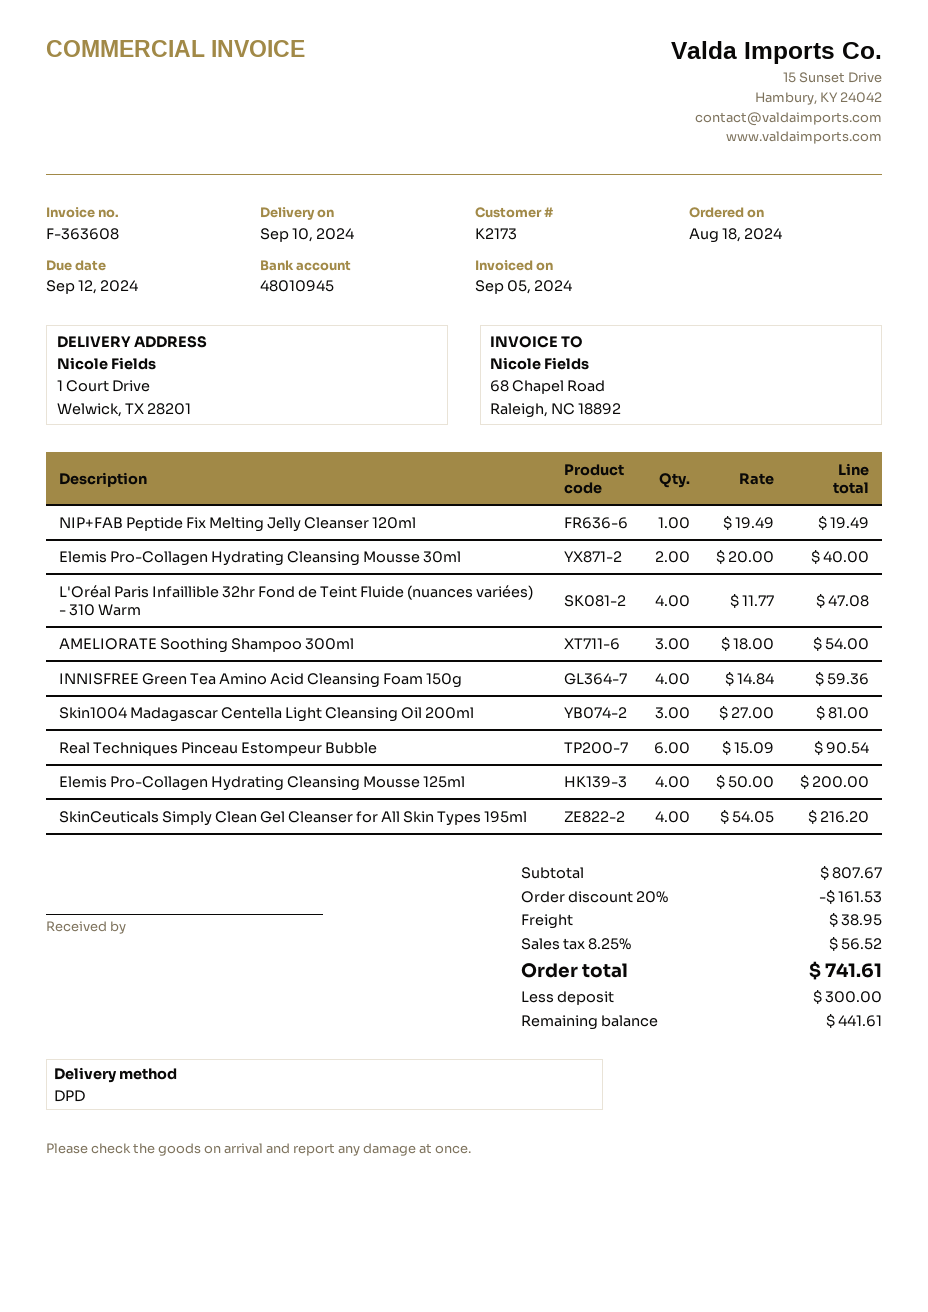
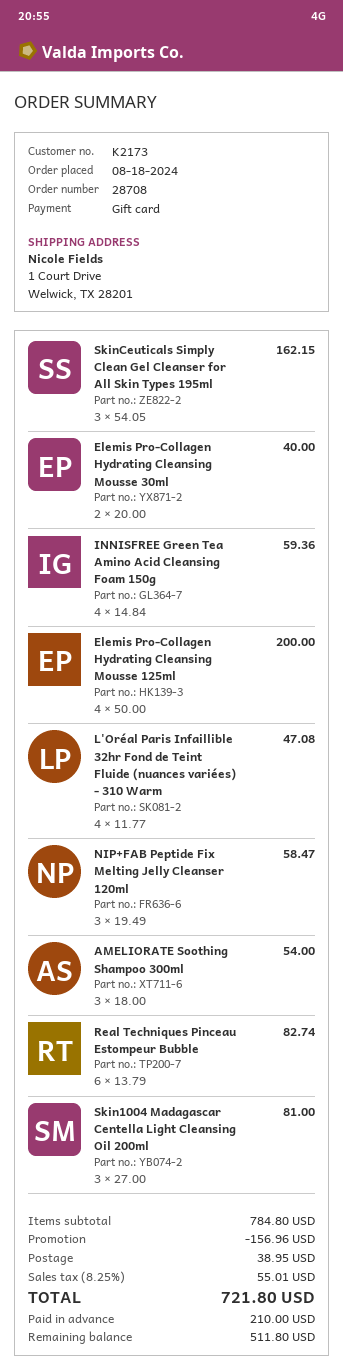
NIP+FAB Peptide Fix Melting Jelly Cleanser 120ml: 1 x 19.49 = 19.49 -> 3 x 19.49 = 58.47
Real Techniques Pinceau Estompeur Bubble: 6 x 15.09 = 90.54 -> 6 x 13.79 = 82.74
SkinCeuticals Simply Clean Gel Cleanser for All Skin Types 195ml: 4 x 54.05 = 216.20 -> 3 x 54.05 = 162.15
subtotal: 807.67 -> 784.80
discount: 161.53 -> 156.96
tax: 8.25% = 56.52 -> 8.25% = 55.01
total: 741.61 -> 721.80
deposit: 300.00 -> 210.00
balance: 441.61 -> 511.80

